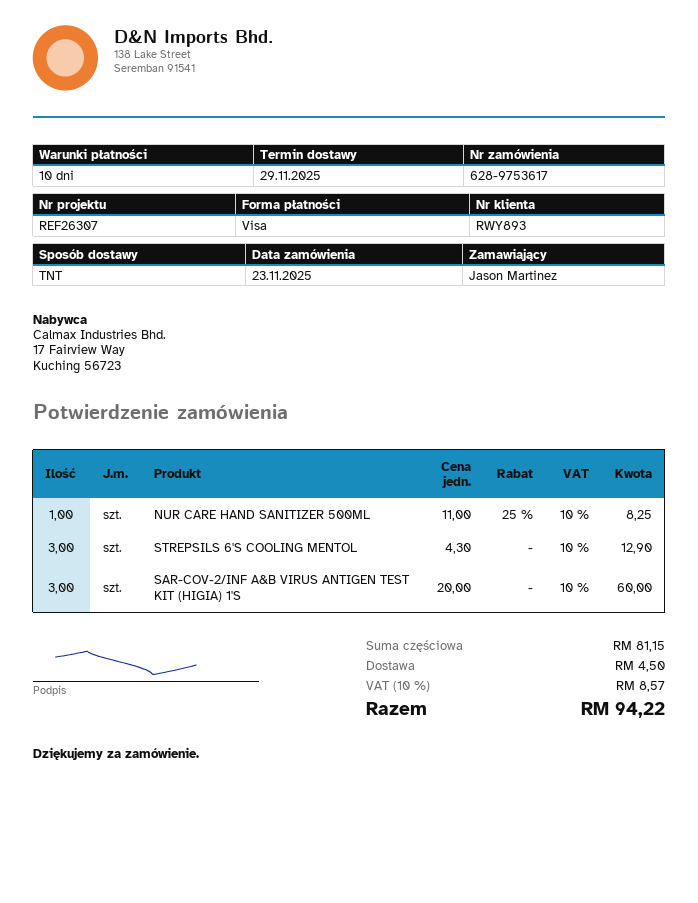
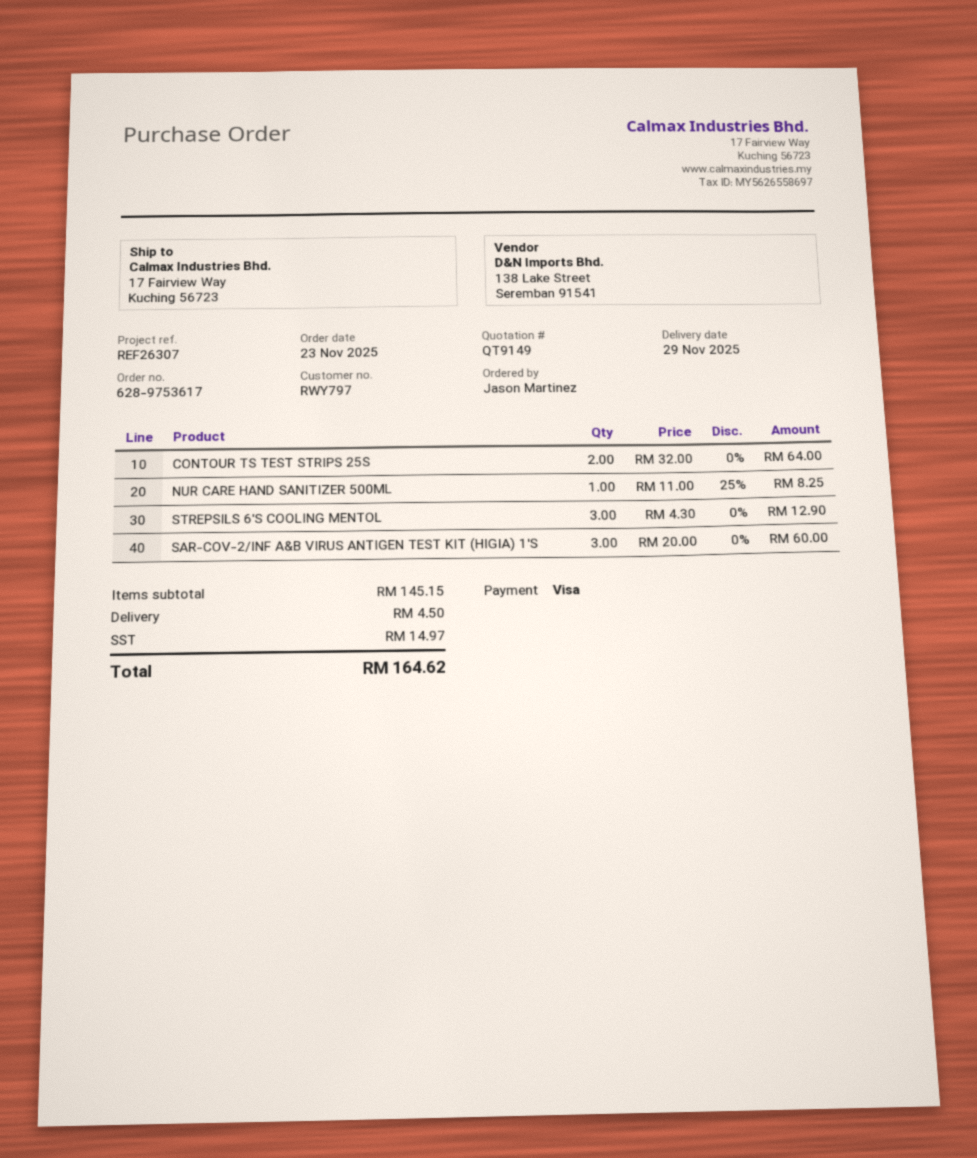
customer number: RWY893 -> RWY797
CONTOUR TS TEST STRIPS 25S: none -> 2 x 32.00 = 64.00
subtotal: 81.15 -> 145.15
tax: 8.57 -> 14.97
total: 94.22 -> 164.62

